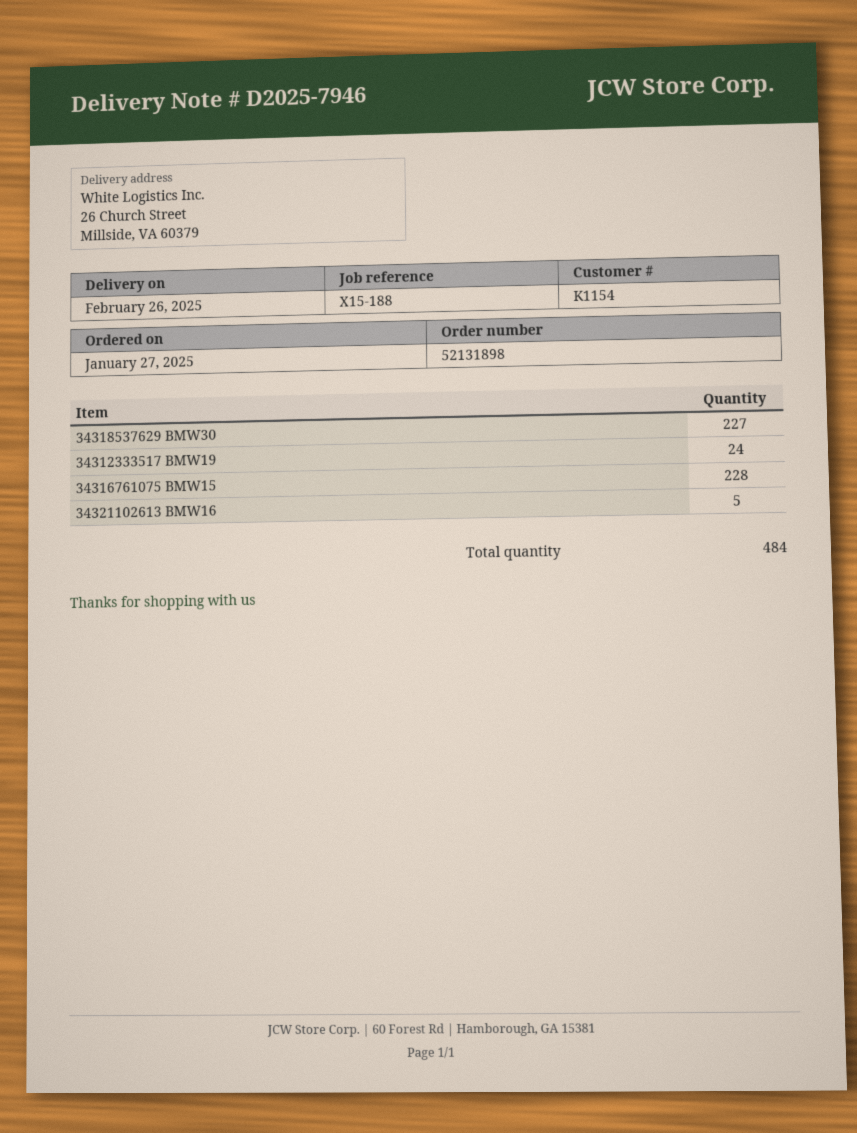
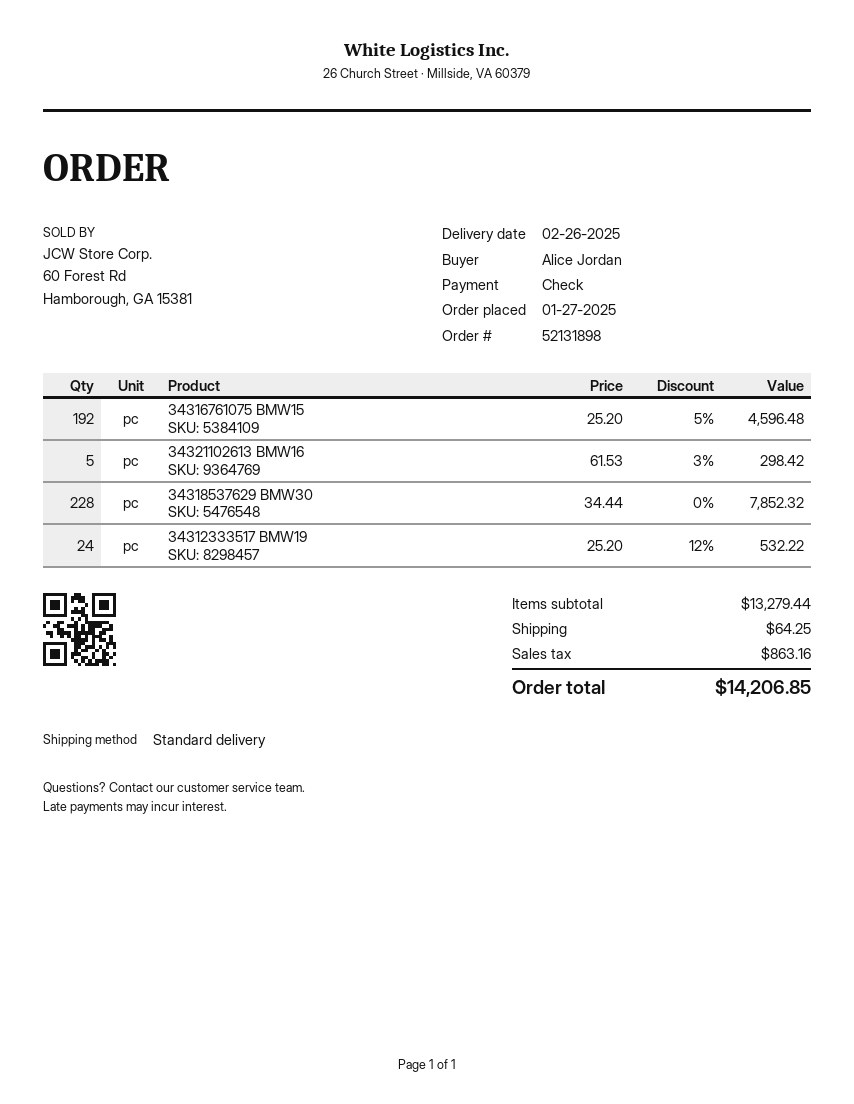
34318537629 BMW30: 227 -> 228
34316761075 BMW15: 228 -> 192

